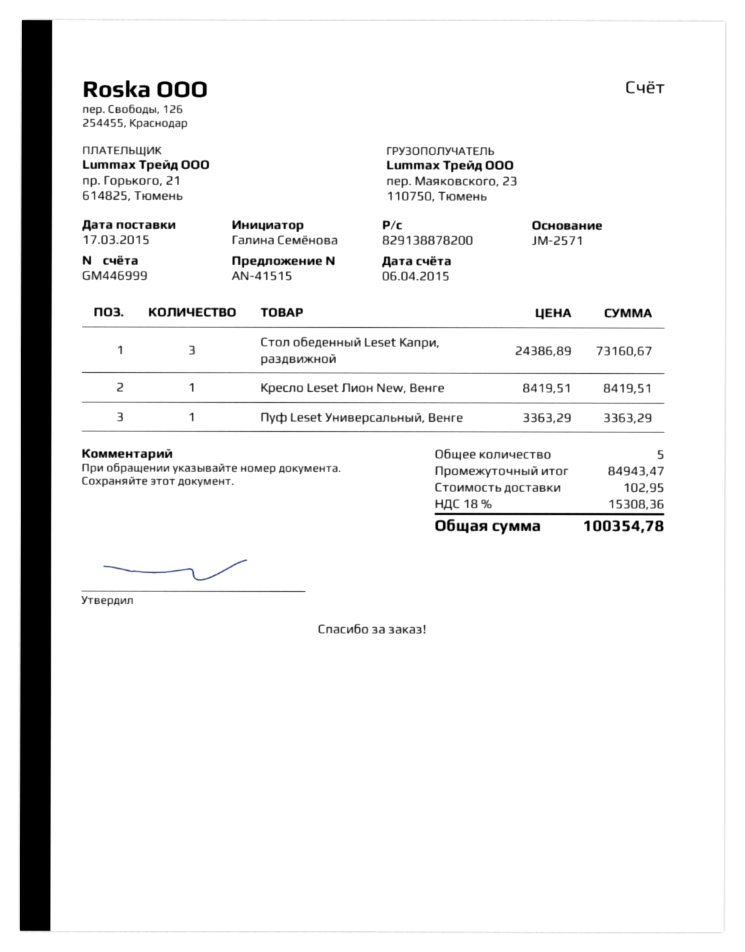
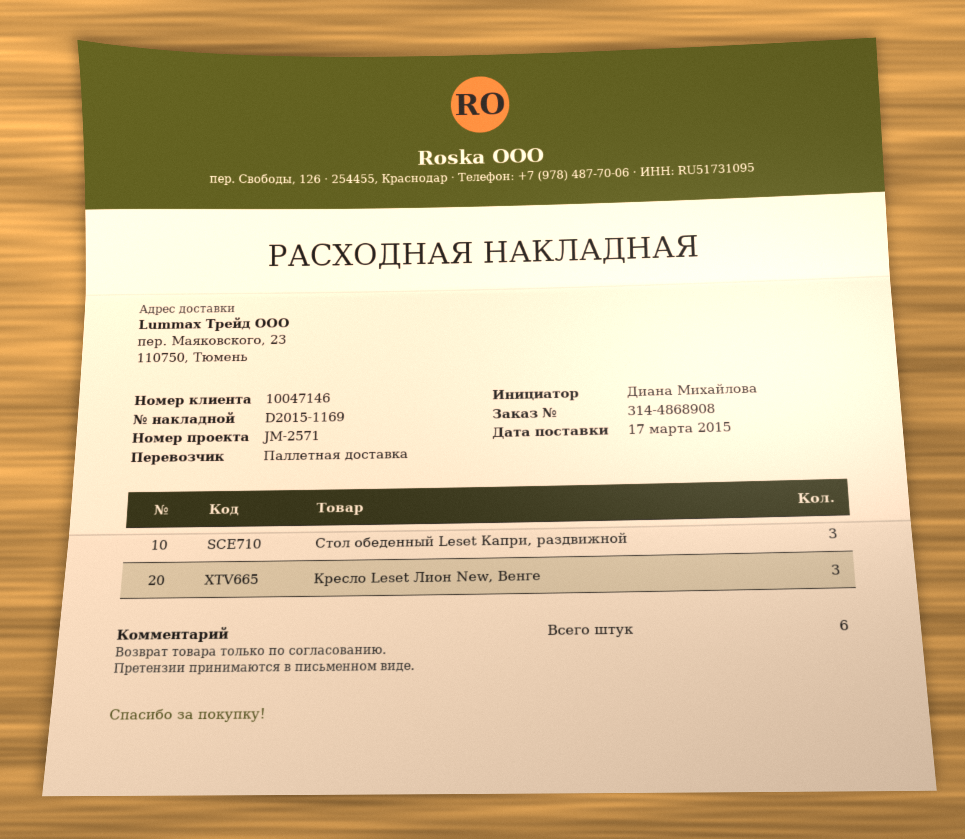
ordered by: Галина Семёнова -> Диана Михайлова
Кресло Leset Лион New, Венге: 1 -> 3
Пуф Leset Универсальный, Венге: 1 -> none
total quantity: 5 -> 6

